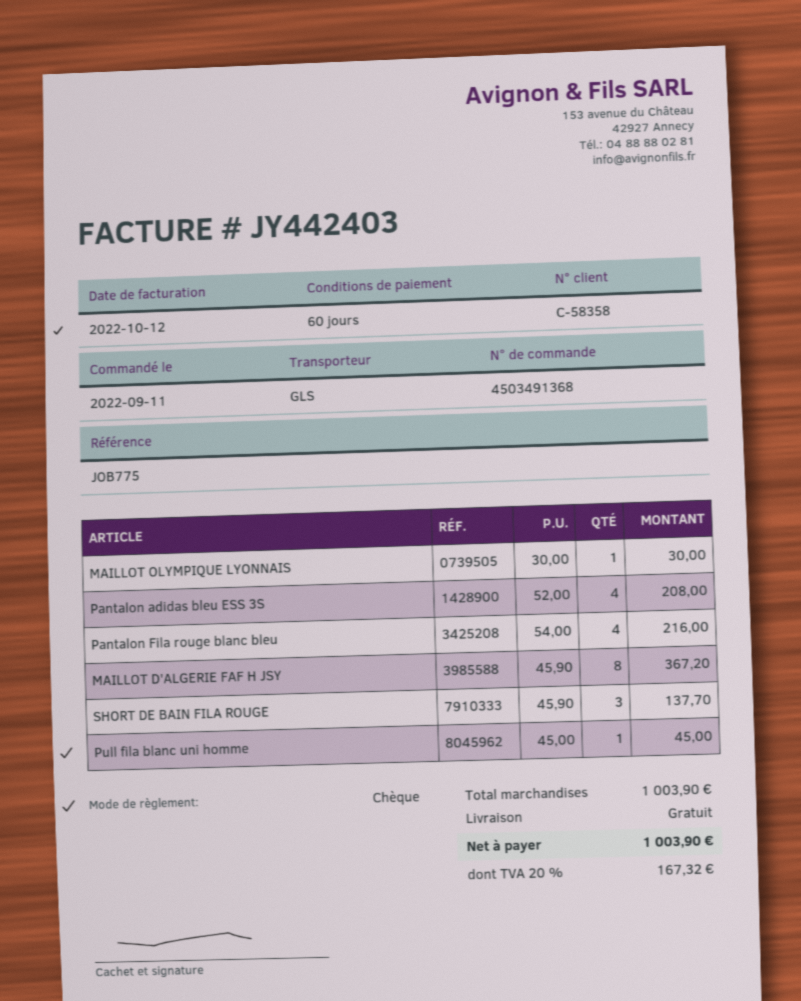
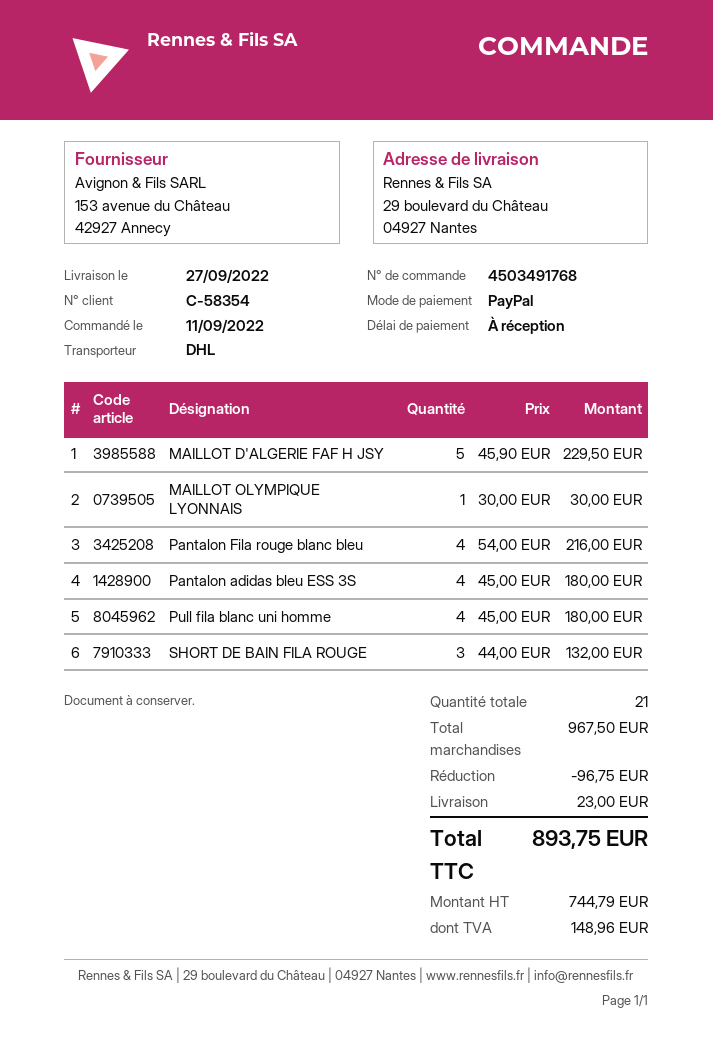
order number: 4503491368 -> 4503491768
payment terms: 60 days -> on receipt
customer number: C-58358 -> C-58354
payment method: cheque -> PayPal
shipping method: GLS -> DHL
Pantalon adidas bleu ESS 3S: 4 x 52.00 = 208.00 -> 4 x 45.00 = 180.00
MAILLOT D'ALGERIE FAF H JSY: 8 x 45.90 = 367.20 -> 5 x 45.90 = 229.50
SHORT DE BAIN FILA ROUGE: 3 x 45.90 = 137.70 -> 3 x 44.00 = 132.00
Pull fila blanc uni homme: 1 x 45.00 = 45.00 -> 4 x 45.00 = 180.00
subtotal: 1003.90 -> 967.50
discount: none -> 96.75
shipping: 0.00 -> 23.00
tax: 167.32 -> 148.96
total: 1003.90 -> 893.75

